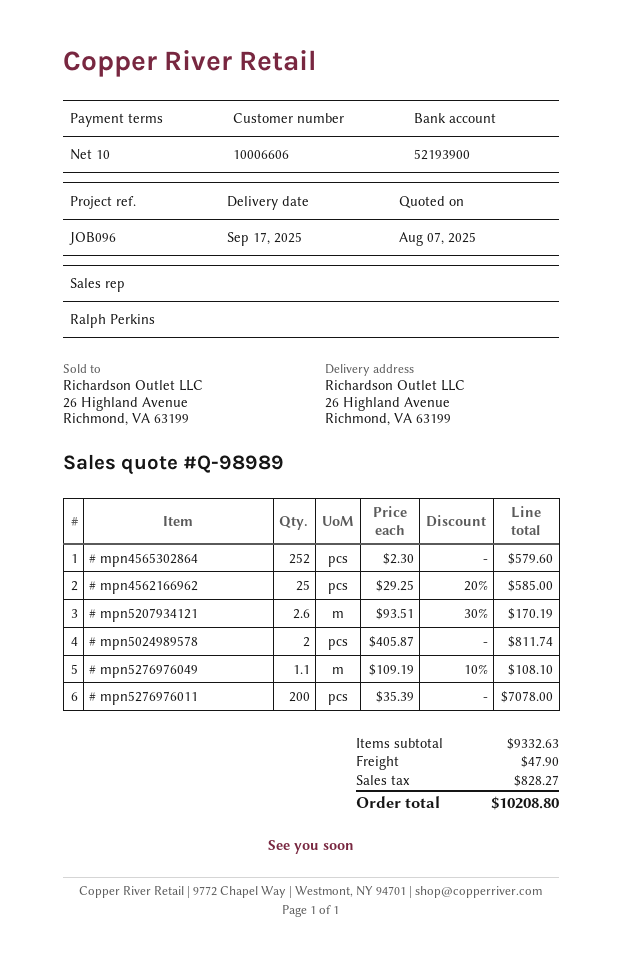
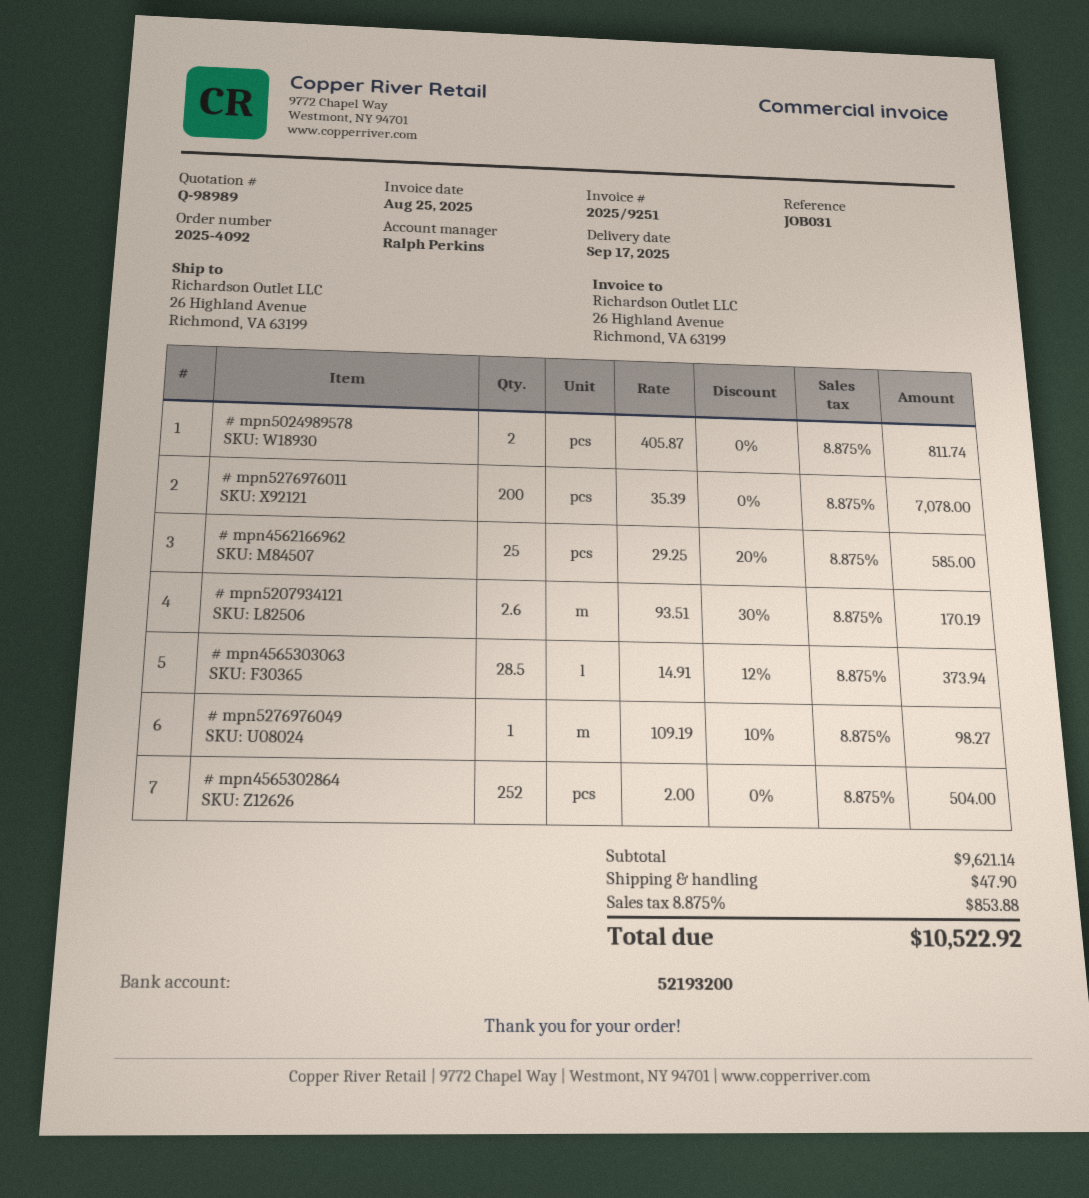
reference: JOB096 -> JOB031
bank account: 52193900 -> 52193200
# mpn4565302864: 252 x 2.30 = 579.60 -> 252 x 2.00 = 504.00
# mpn5276976049: 1.1 x 109.19 - 10% = 108.10 -> 1 x 109.19 - 10% = 98.27
# mpn4565303063: none -> 28.5 x 14.91 - 12% = 373.94
subtotal: 9332.63 -> 9621.14
tax: 828.27 -> 853.88
total: 10208.80 -> 10522.92

